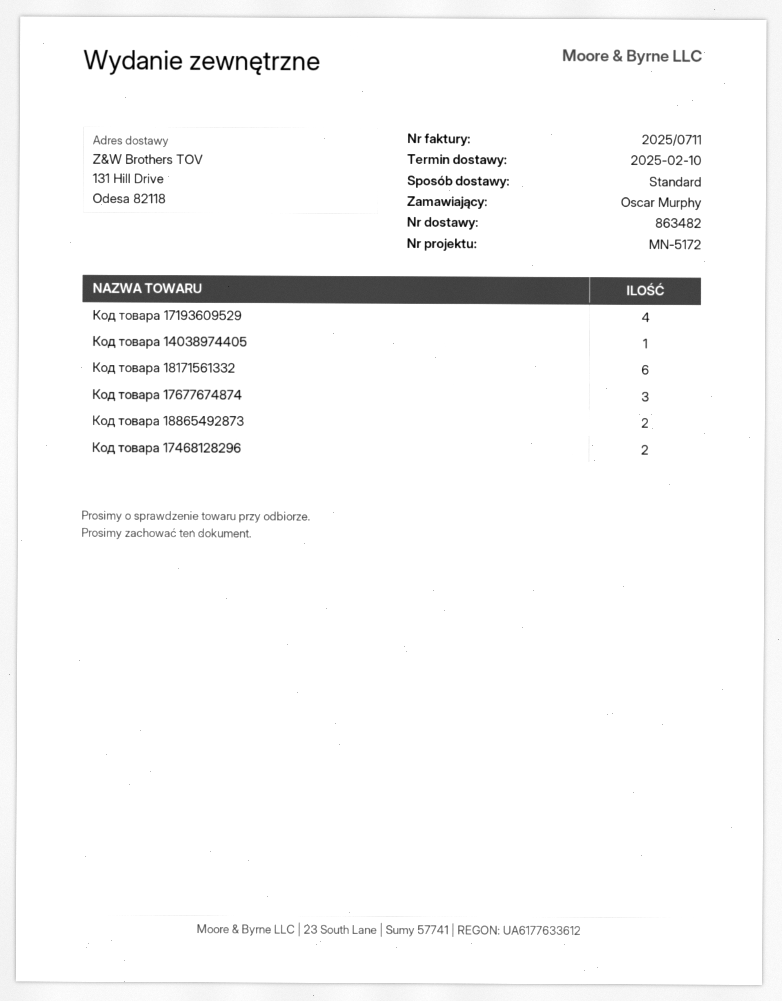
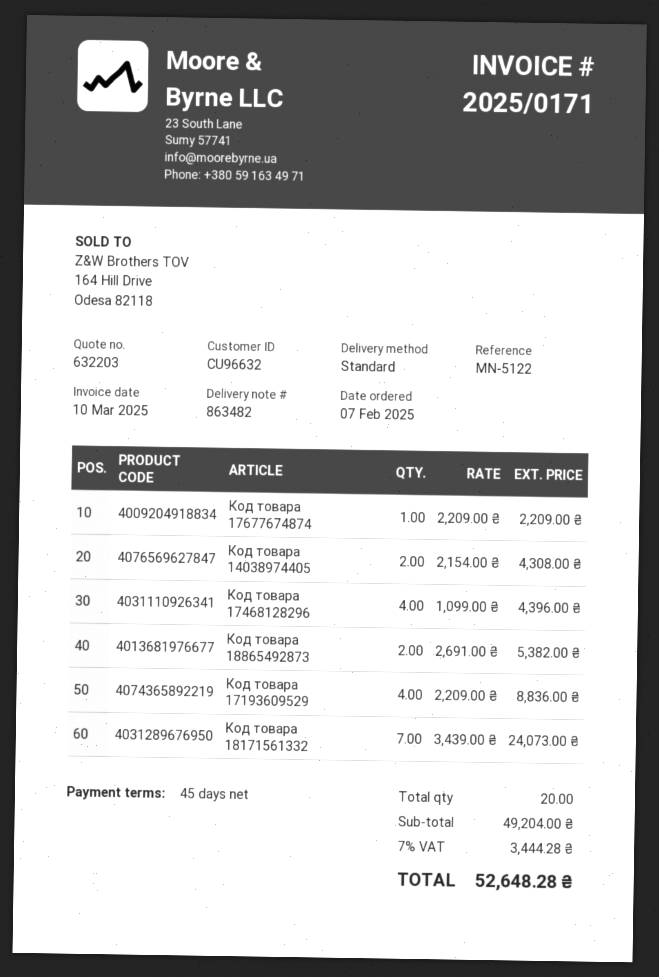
invoice number: 2025/0711 -> 2025/0171
reference: MN-5172 -> MN-5122
Код товара 14038974405: 1 -> 2
Код товара 18171561332: 6 -> 7
Код товара 17677674874: 3 -> 1
Код товара 17468128296: 2 -> 4

